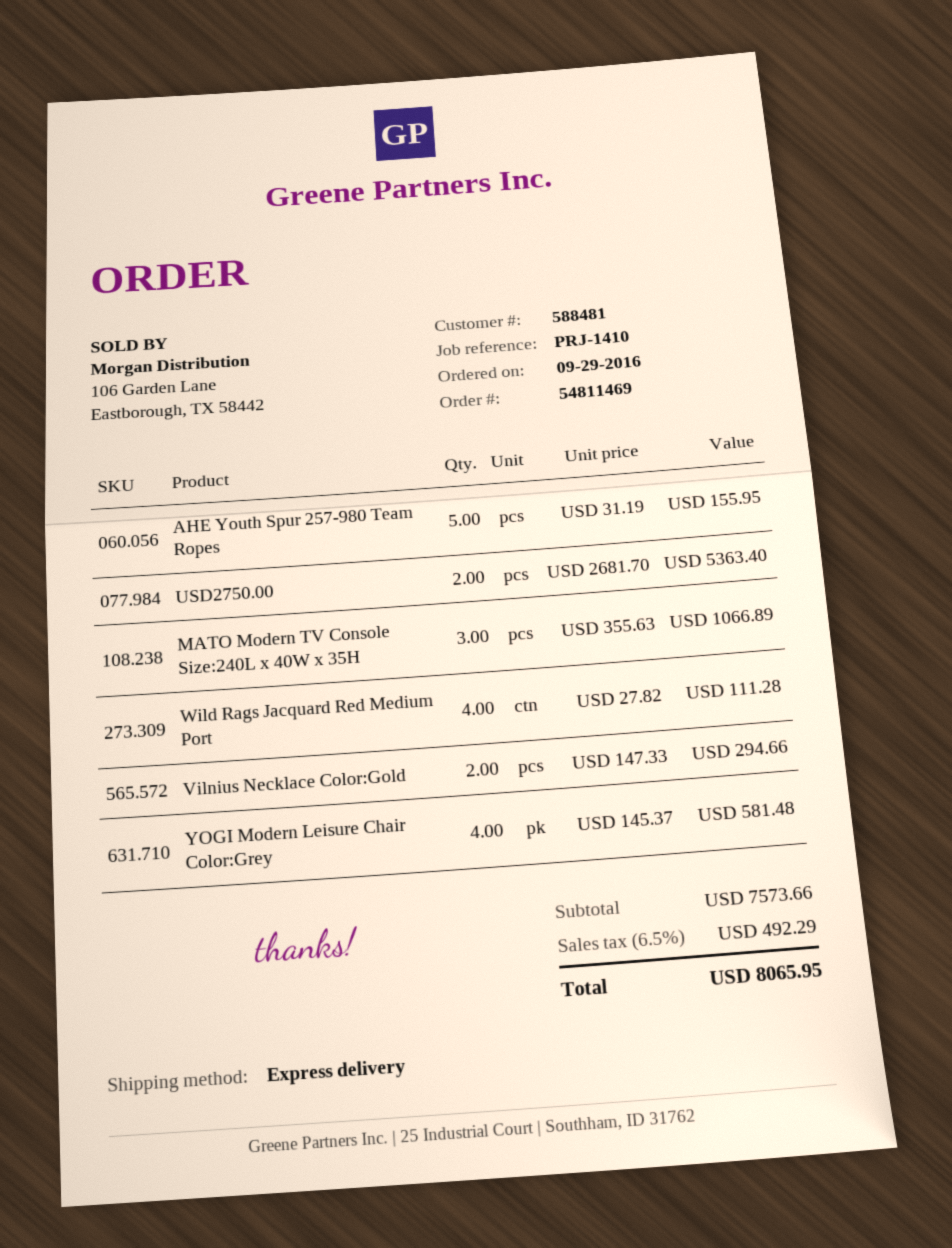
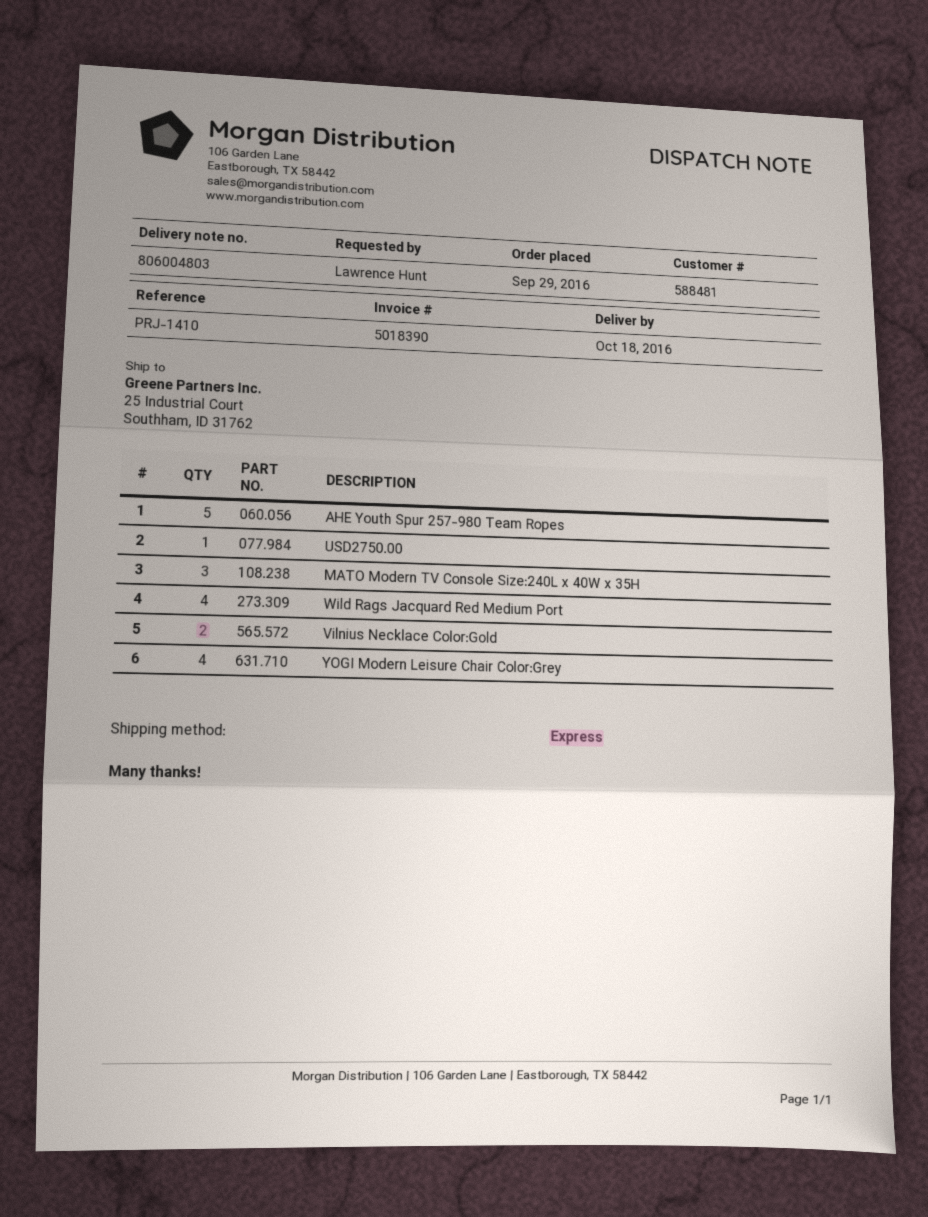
USD2750.00: 2 -> 1

